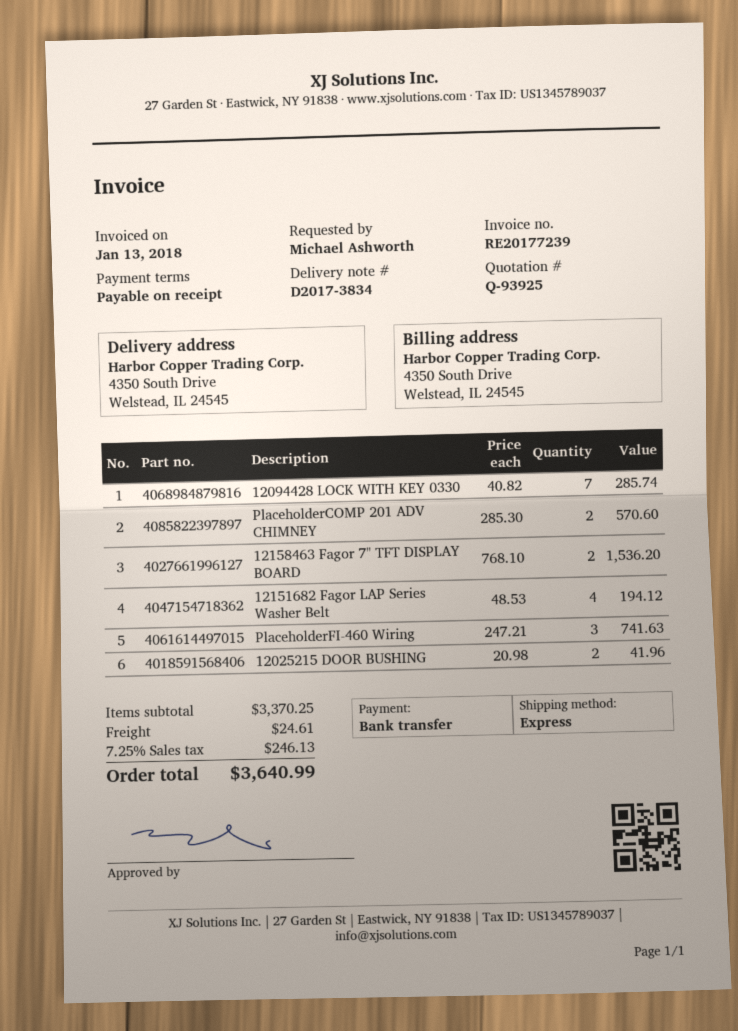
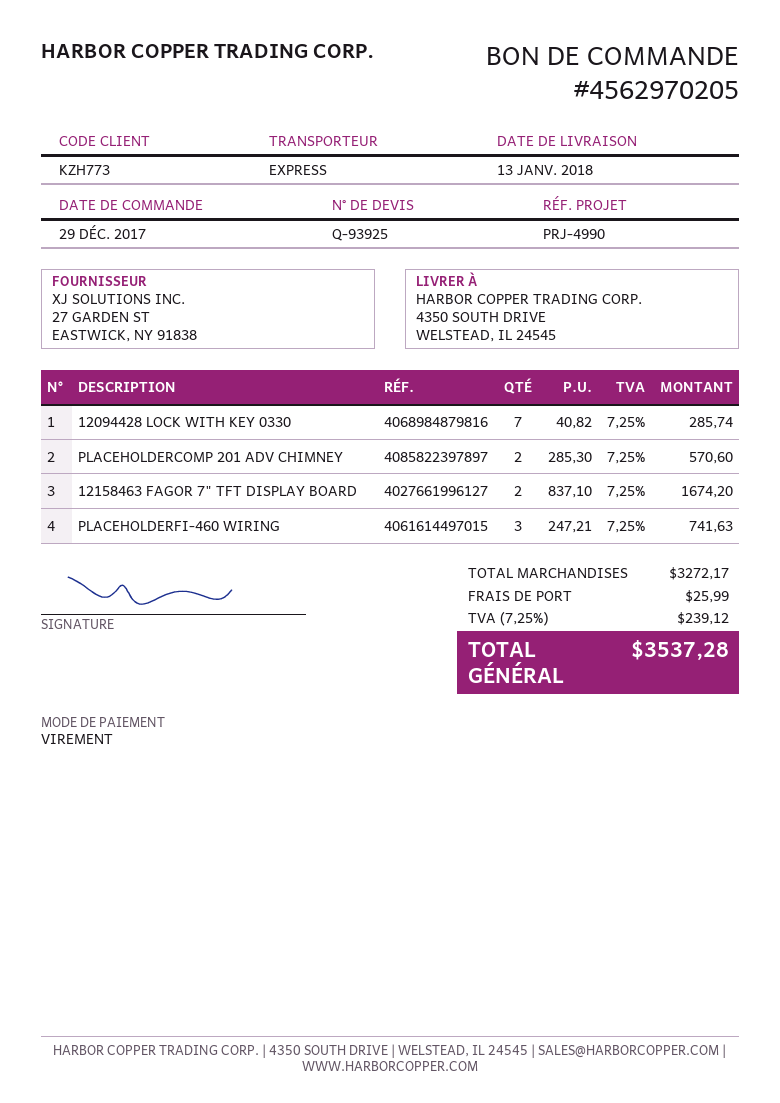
12158463 Fagor 7" TFT DISPLAY BOARD: 2 x 768.10 = 1536.20 -> 2 x 837.10 = 1674.20
12151682 Fagor LAP Series Washer Belt: 4 x 48.53 = 194.12 -> none
12025215 DOOR BUSHING: 2 x 20.98 = 41.96 -> none
subtotal: 3370.25 -> 3272.17
shipping: 24.61 -> 25.99
tax: 7.25% = 246.13 -> 7.25% = 239.12
total: 3640.99 -> 3537.28

